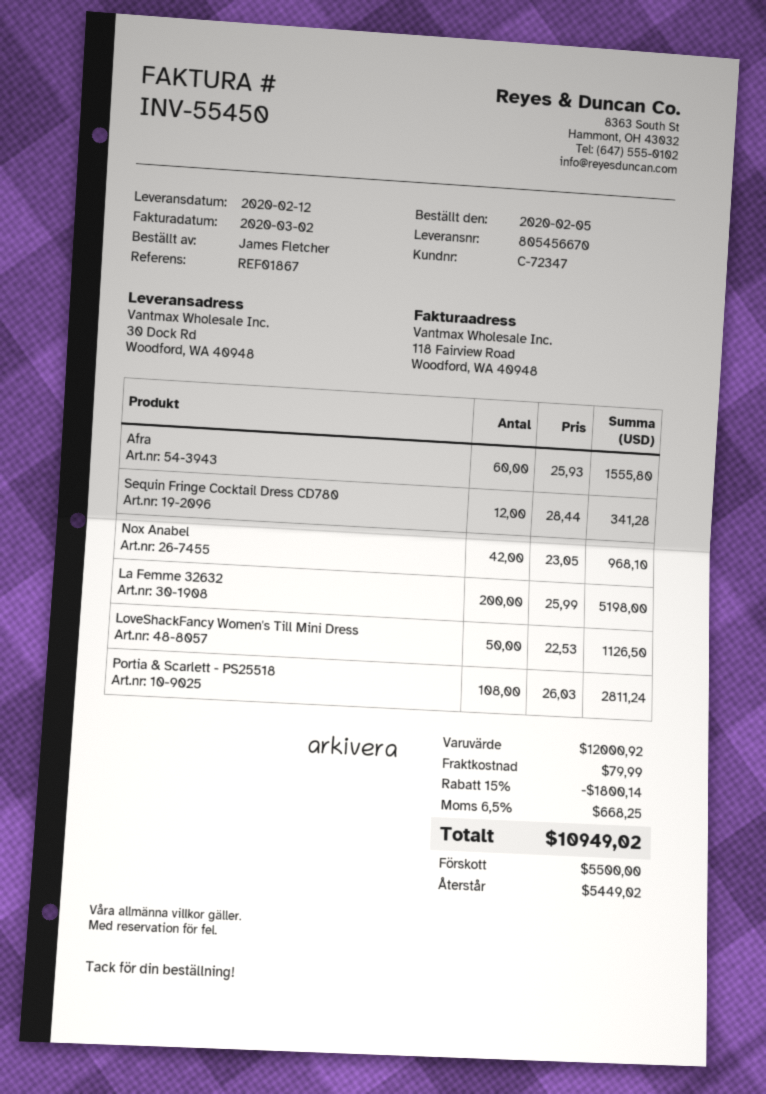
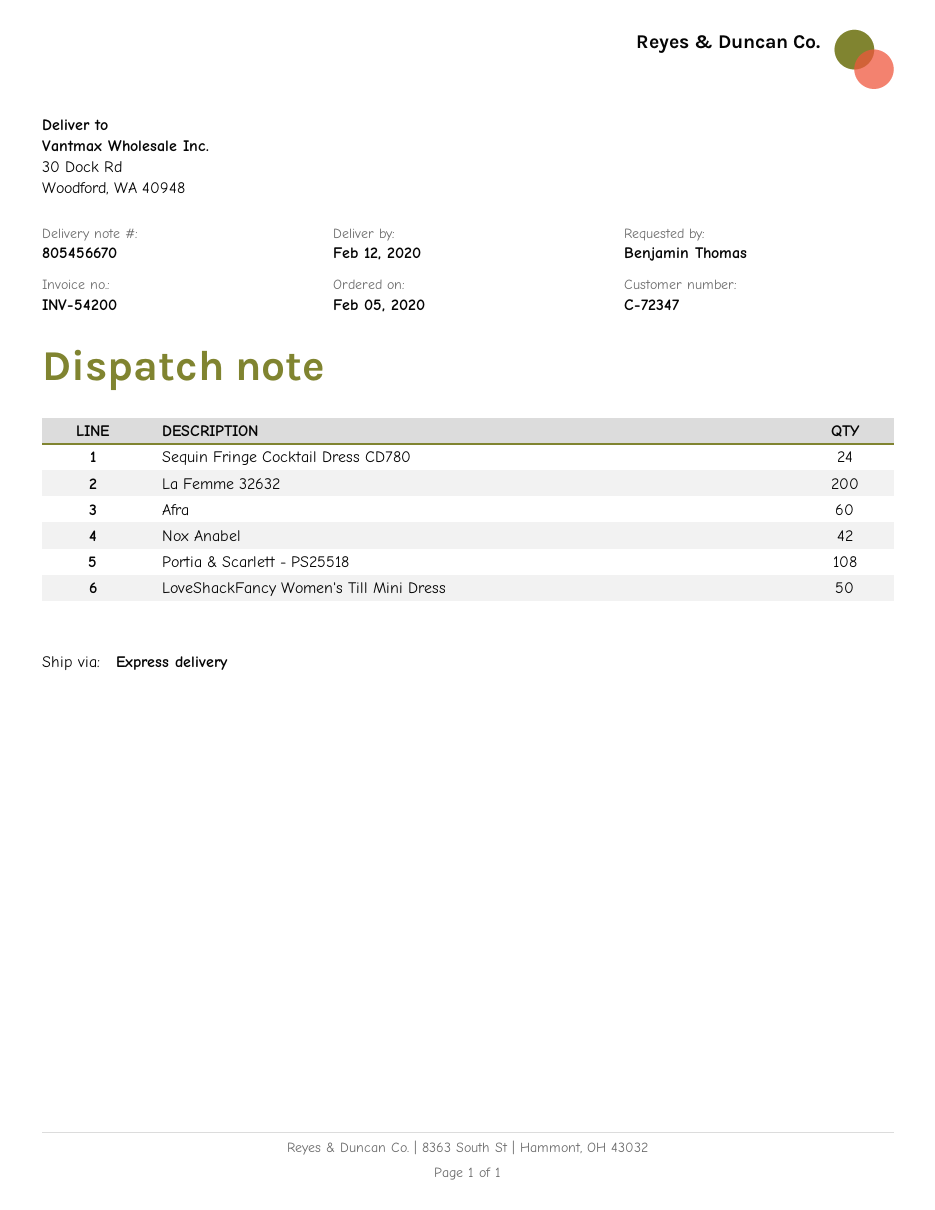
invoice number: INV-55450 -> INV-54200
ordered by: James Fletcher -> Benjamin Thomas
Sequin Fringe Cocktail Dress CD780: 12 -> 24

